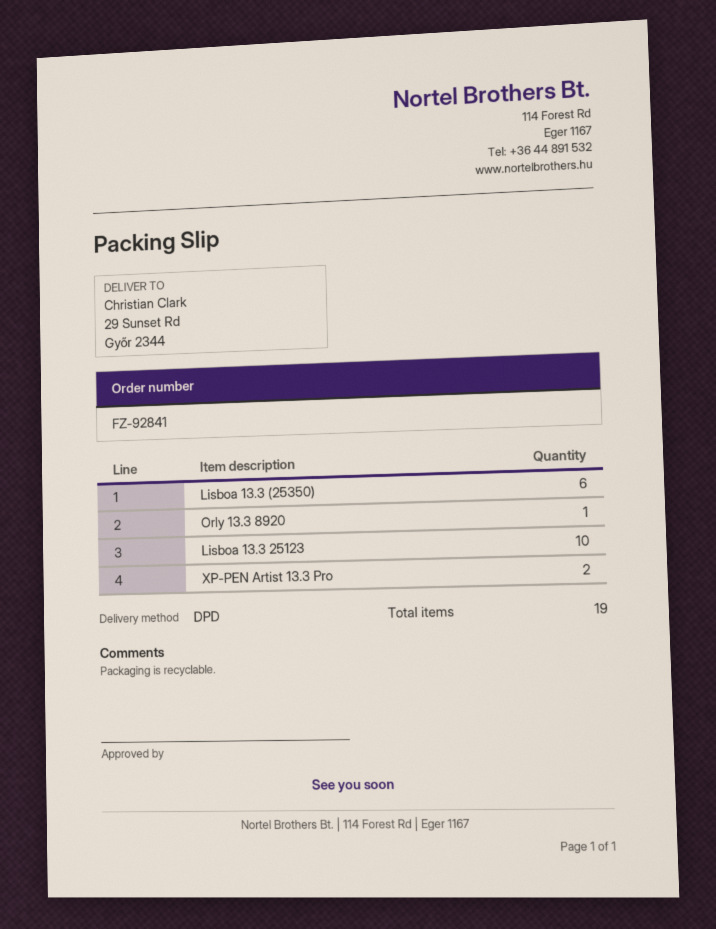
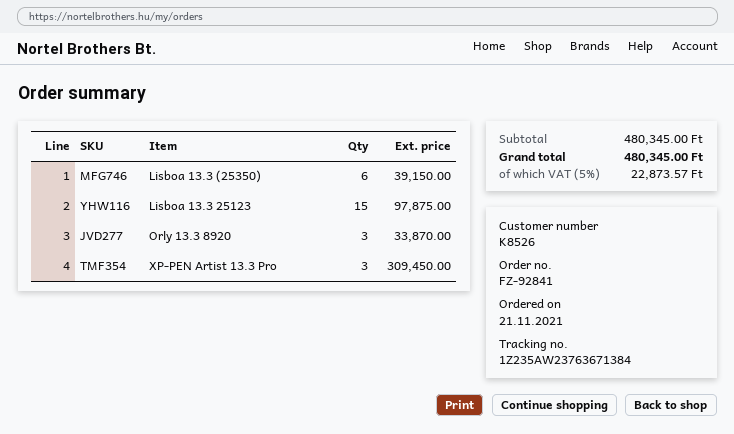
Orly 13.3 8920: 1 -> 3
Lisboa 13.3 25123: 10 -> 15
XP-PEN Artist 13.3 Pro: 2 -> 3

